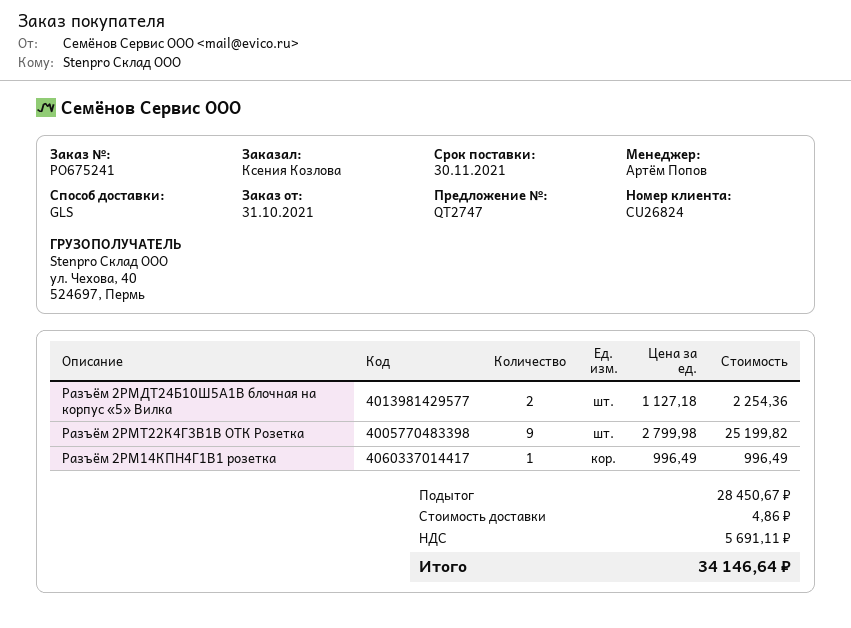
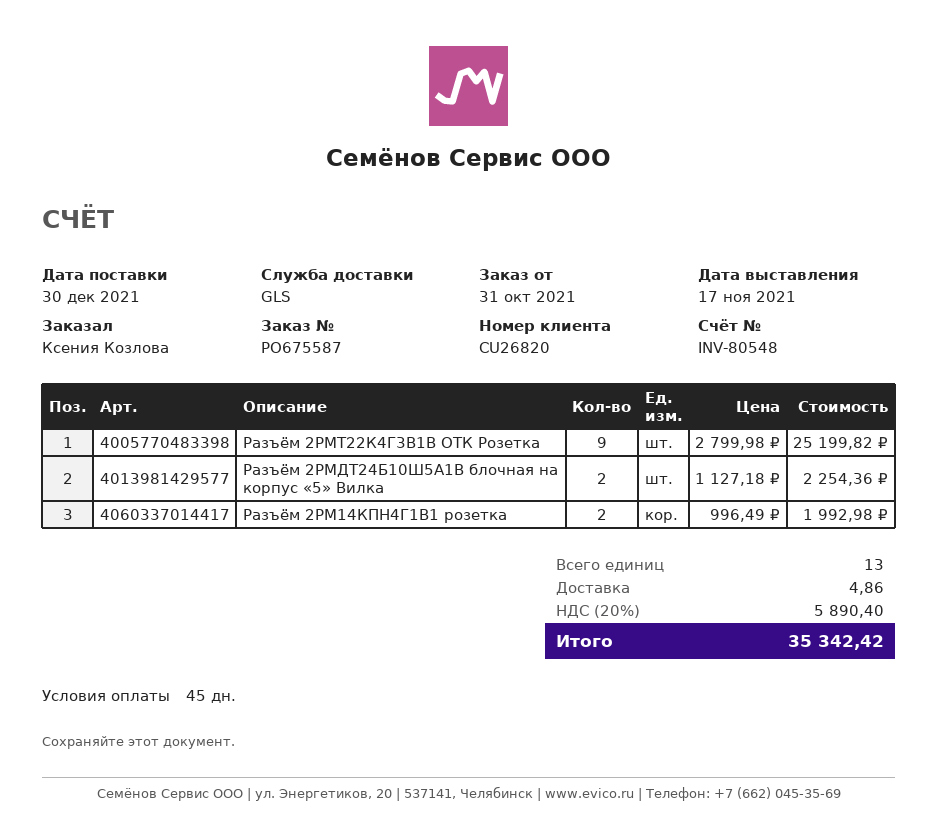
order number: PO675241 -> PO675587
delivery date: 2021-11-30 -> 2021-12-30
customer number: CU26824 -> CU26820
Разъём 2РМ14КПН4Г1В1 розетка: 1 x 996.49 = 996.49 -> 2 x 996.49 = 1992.98
tax: 5691.11 -> 5890.40
total: 34146.64 -> 35342.42

